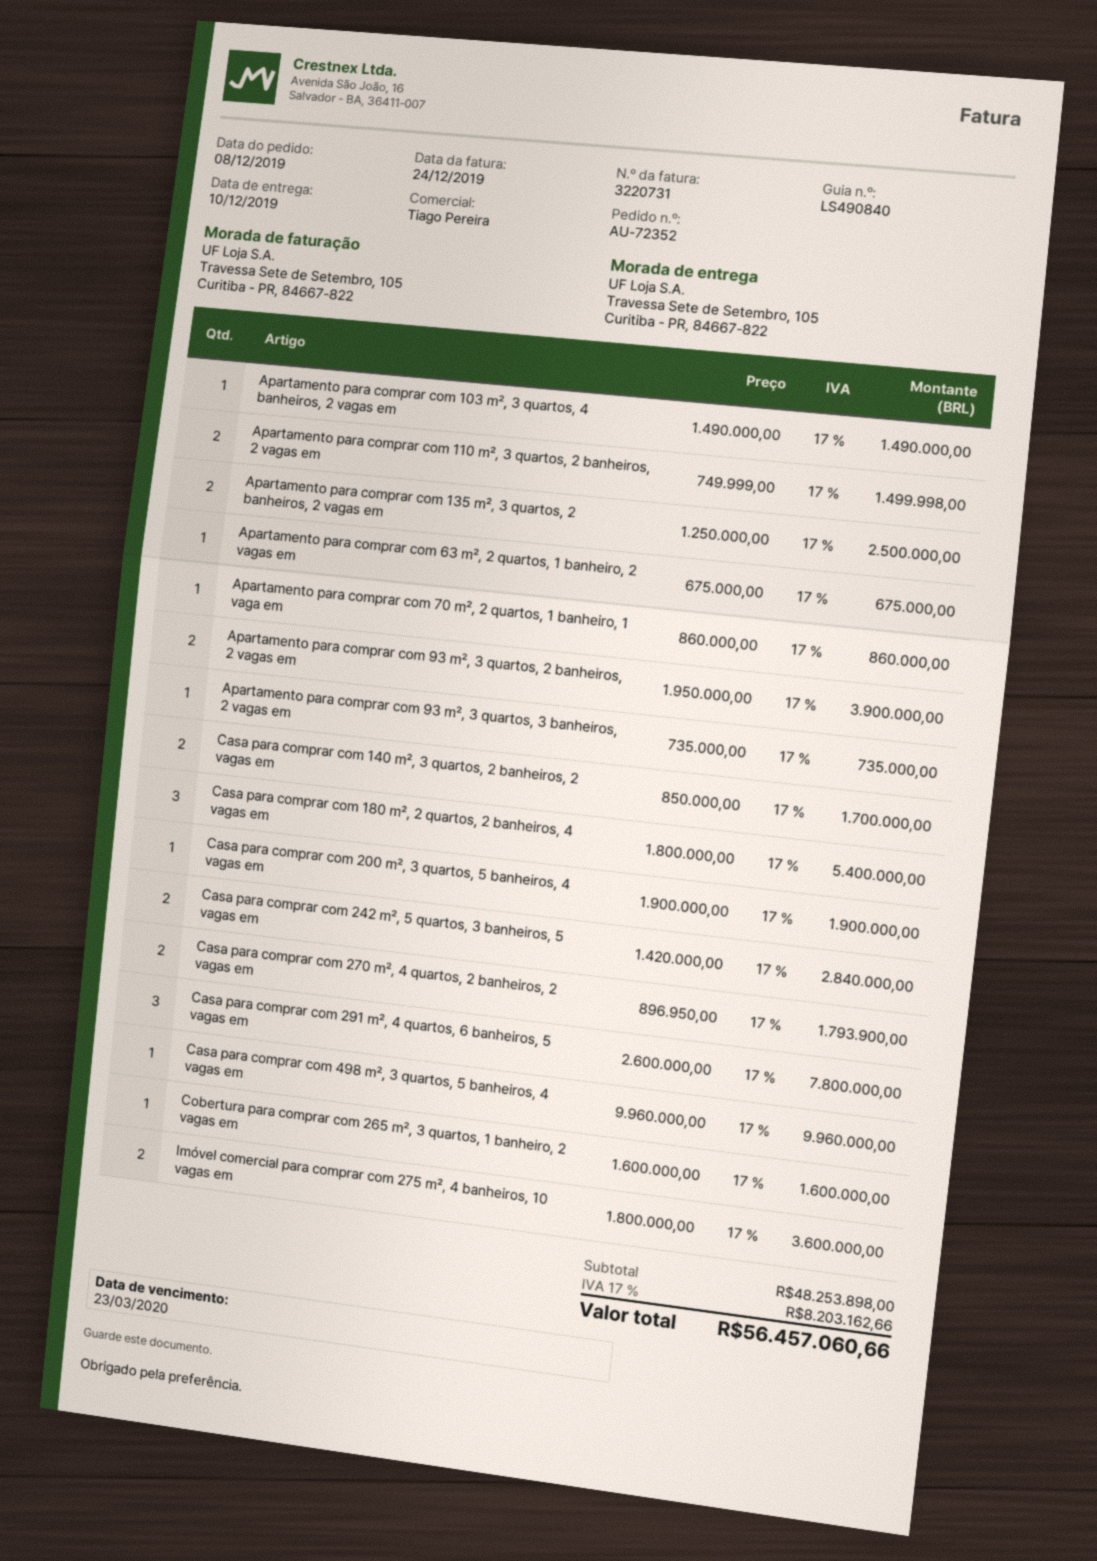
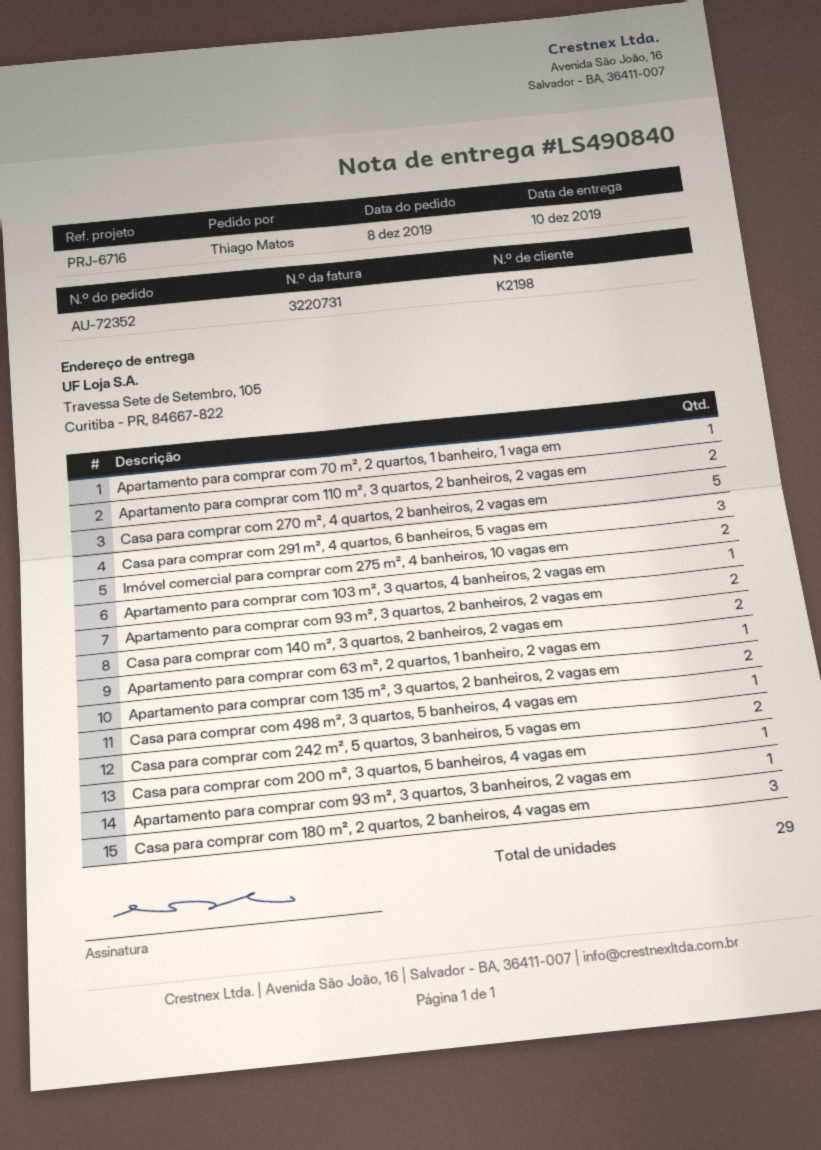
Casa para comprar com 270 m², 4 quartos, 2 banheiros, 2 vagas em: 2 -> 5
Cobertura para comprar com 265 m², 3 quartos, 1 banheiro, 2 vagas em: 1 -> none

